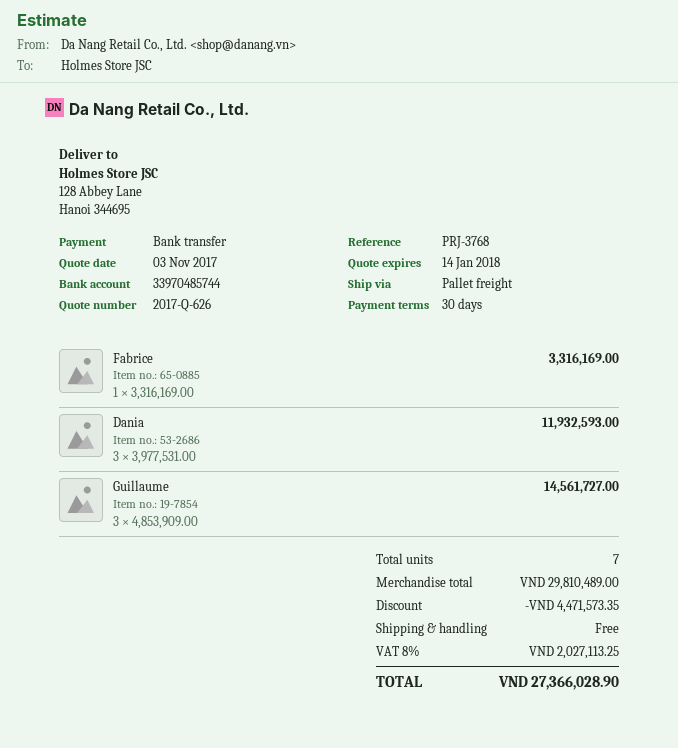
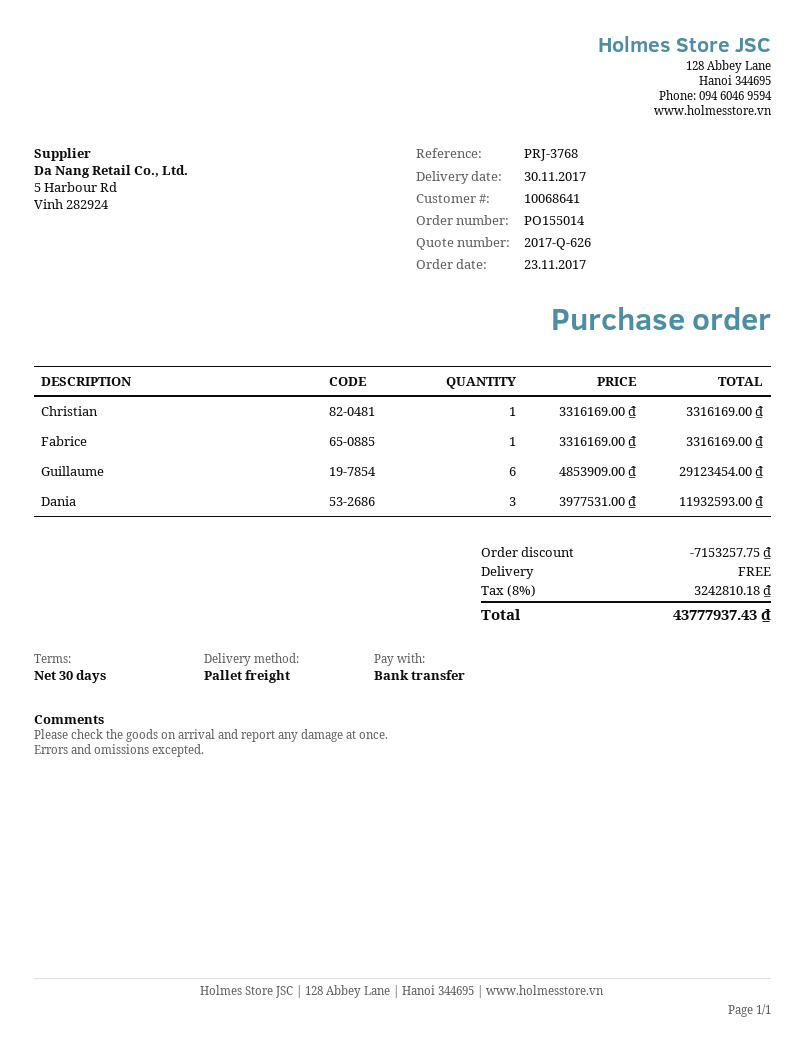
Guillaume: 3 x 4853909.00 = 14561727.00 -> 6 x 4853909.00 = 29123454.00
Christian: none -> 1 x 3316169.00 = 3316169.00
discount: 4471573.35 -> 7153257.75
tax: 8% = 2027113.25 -> 8% = 3242810.18
total: 27366028.90 -> 43777937.43

